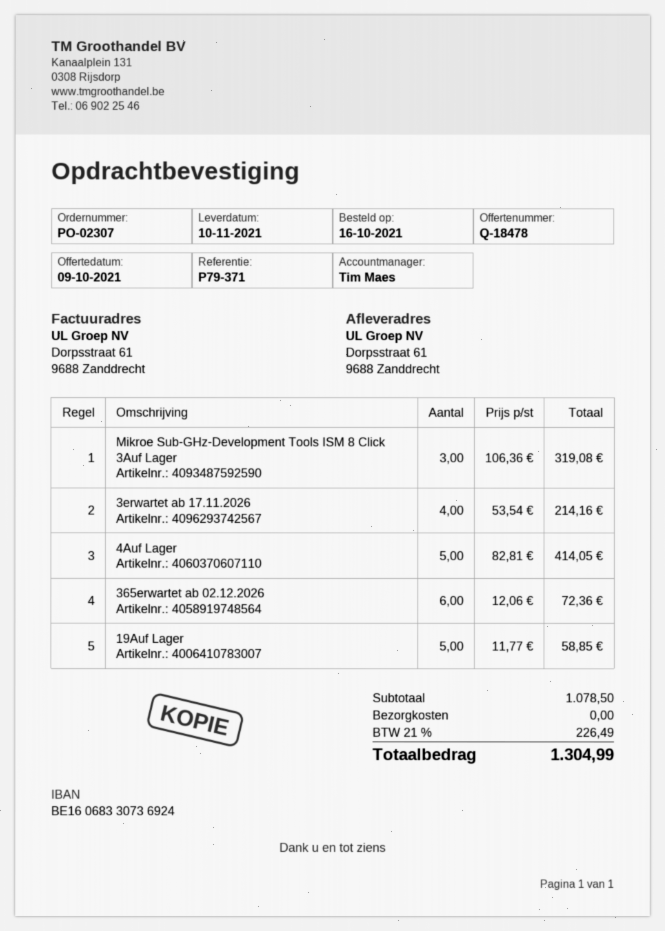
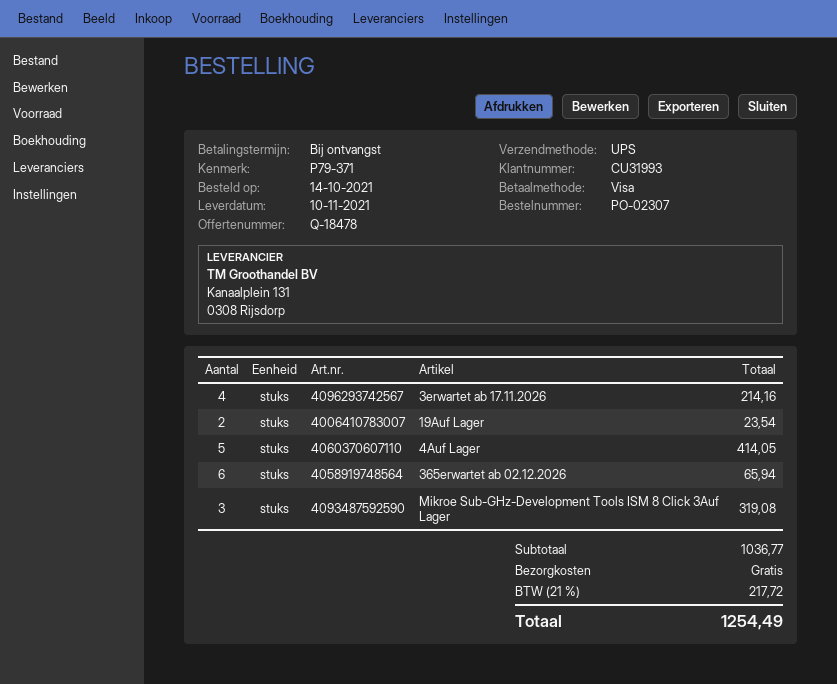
order date: 2021-10-16 -> 2021-10-14
365erwartet ab 02.12.2026: 6 for 72.36 -> 6 for 65.94
19Auf Lager: 5 for 58.85 -> 2 for 23.54
subtotal: 1078.50 -> 1036.77
tax: 21% = 226.49 -> 21% = 217.72
total: 1304.99 -> 1254.49

